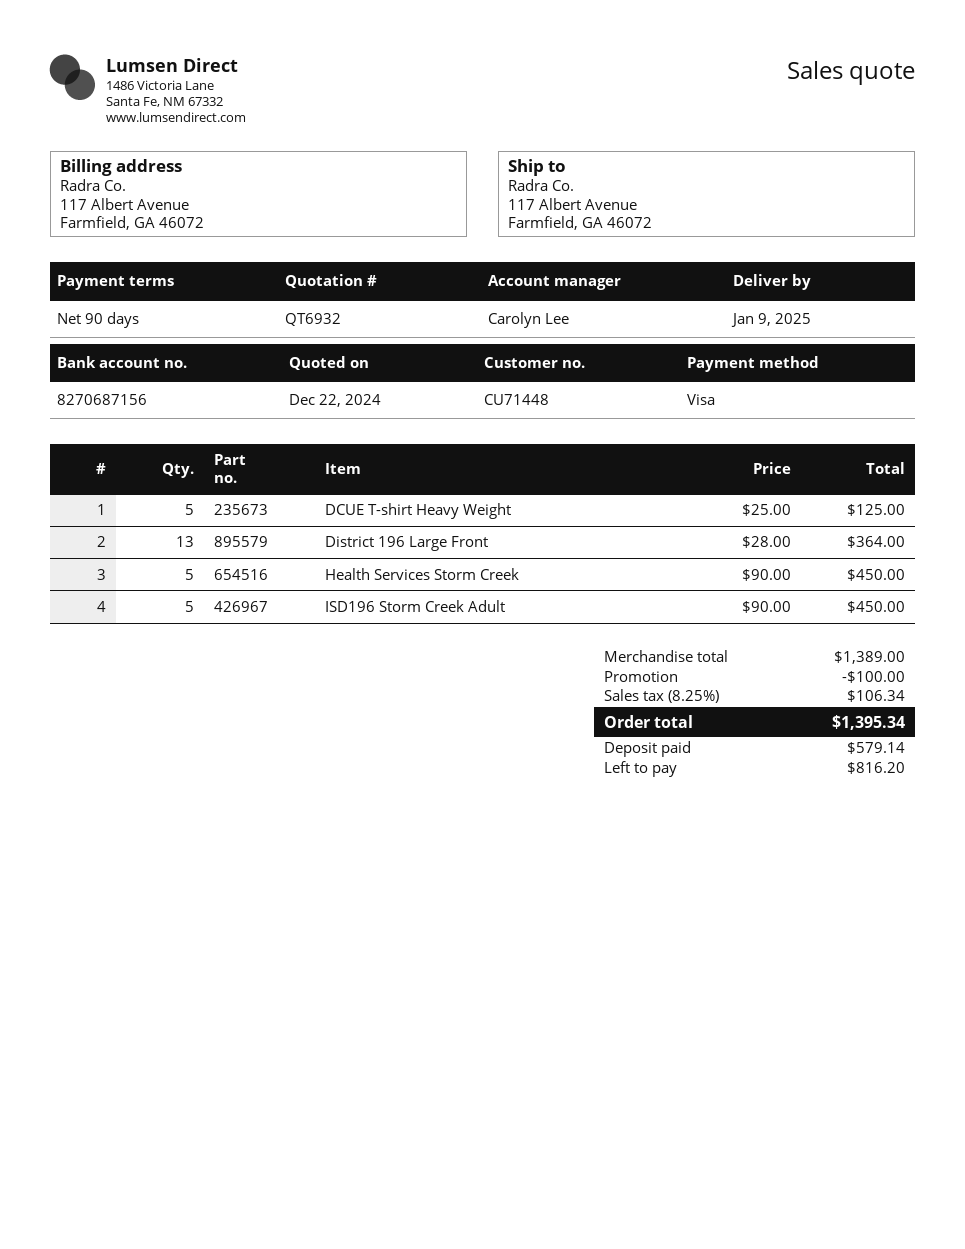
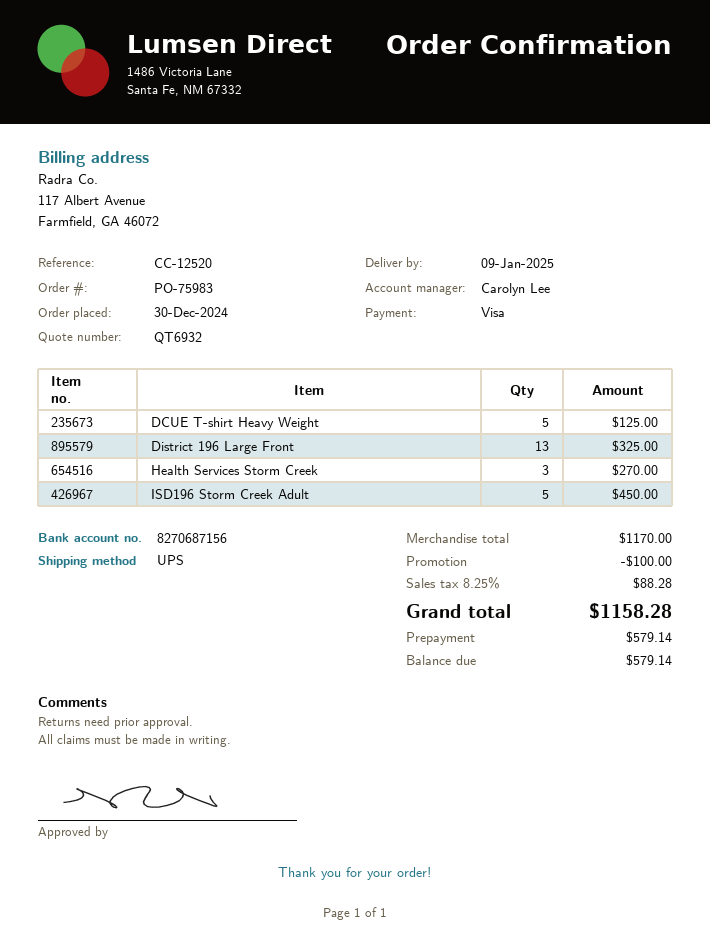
District 196 Large Front: 13 for 364.00 -> 13 for 325.00
Health Services Storm Creek: 5 for 450.00 -> 3 for 270.00
subtotal: 1389.00 -> 1170.00
tax: 8.25% = 106.34 -> 8.25% = 88.28
total: 1395.34 -> 1158.28
balance: 816.20 -> 579.14

